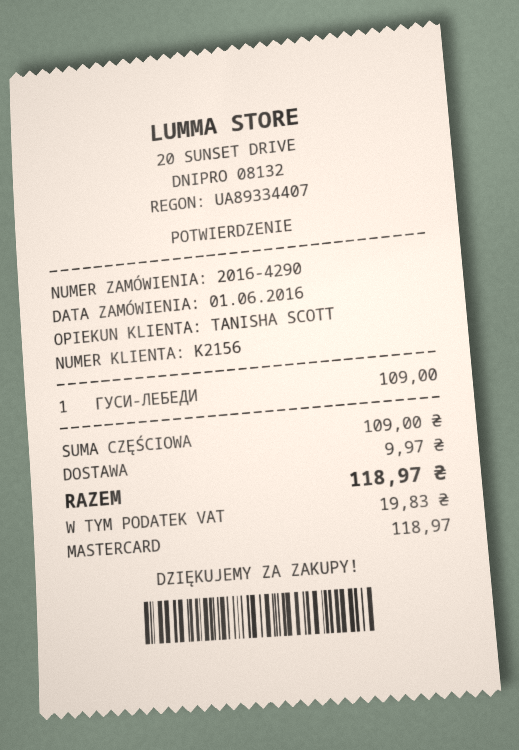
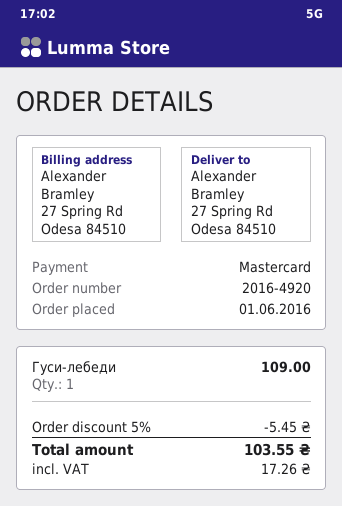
order number: 2016-4290 -> 2016-4920
discount: none -> 5% = 5.45
shipping: 9.97 -> none
tax: 19.83 -> 17.26
total: 118.97 -> 103.55

